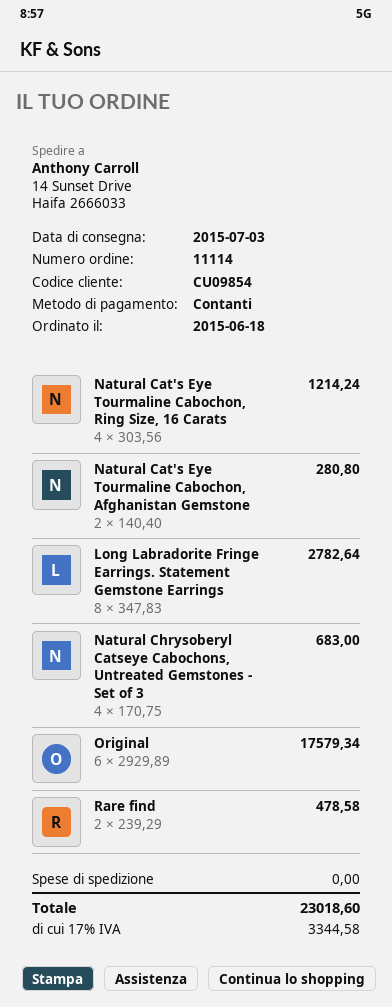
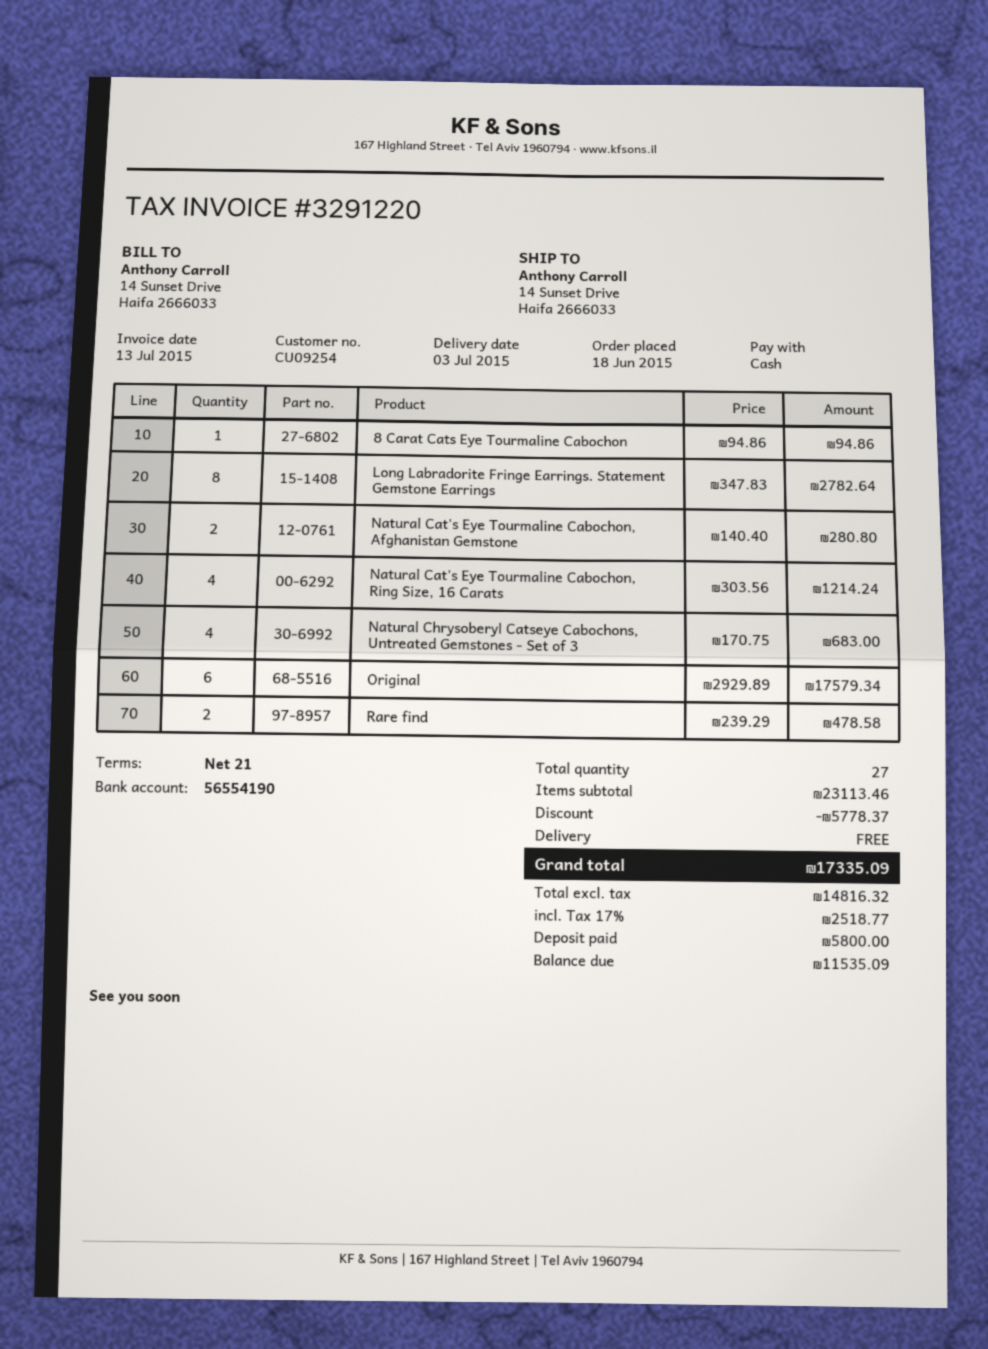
customer number: CU09854 -> CU09254
8 Carat Cats Eye Tourmaline Cabochon: none -> 1 x 94.86 = 94.86
discount: none -> 5778.37
tax: 17% = 3344.58 -> 17% = 2518.77
total: 23018.60 -> 17335.09

